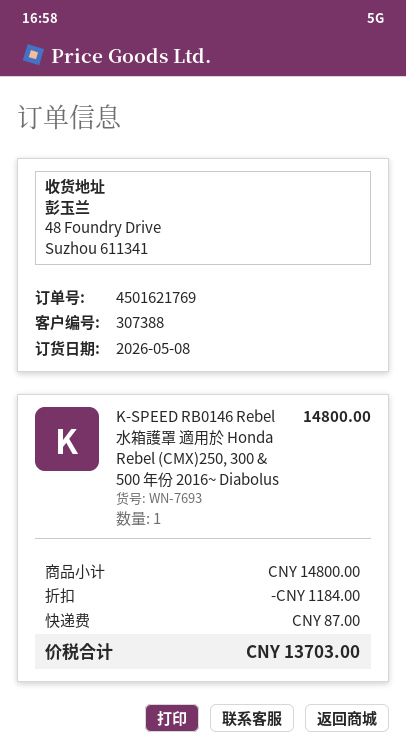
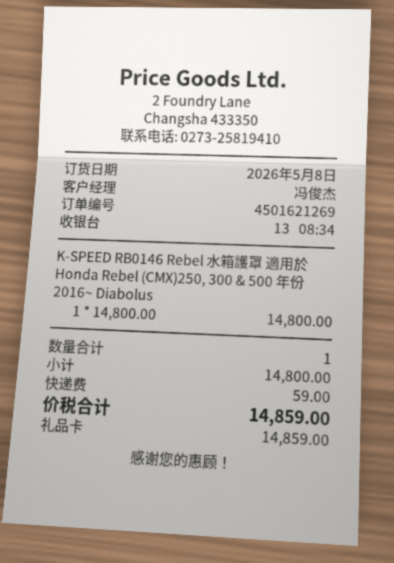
order number: 4501621769 -> 4501621269
discount: 1184.00 -> none
shipping: 87.00 -> 59.00
total: 13703.00 -> 14859.00

